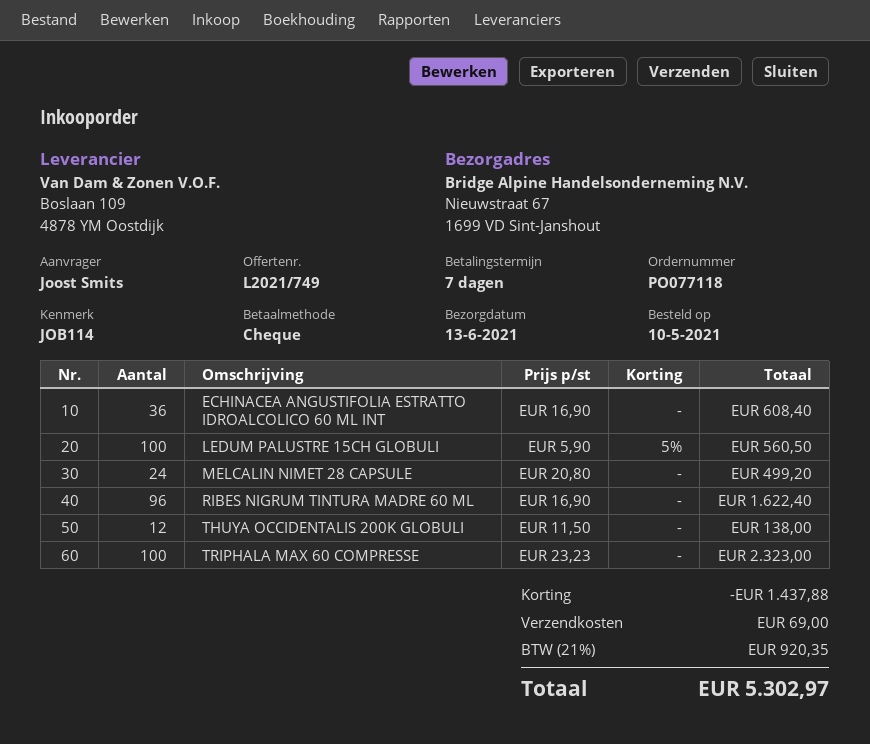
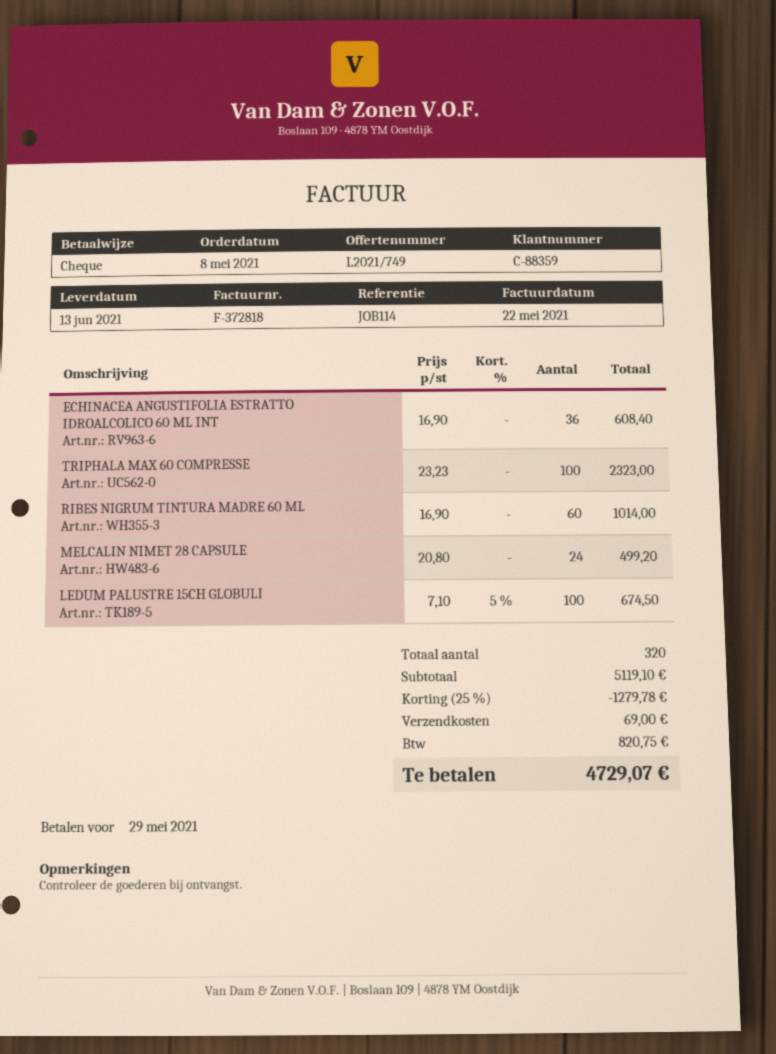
order date: 2021-05-10 -> 2021-05-08
LEDUM PALUSTRE 15CH GLOBULI: 100 x 5.90 - 5% = 560.50 -> 100 x 7.10 - 5% = 674.50
RIBES NIGRUM TINTURA MADRE 60 ML: 96 x 16.90 = 1622.40 -> 60 x 16.90 = 1014.00
THUYA OCCIDENTALIS 200K GLOBULI: 12 x 11.50 = 138.00 -> none
discount: 1437.88 -> 1279.78
tax: 920.35 -> 820.75
total: 5302.97 -> 4729.07

